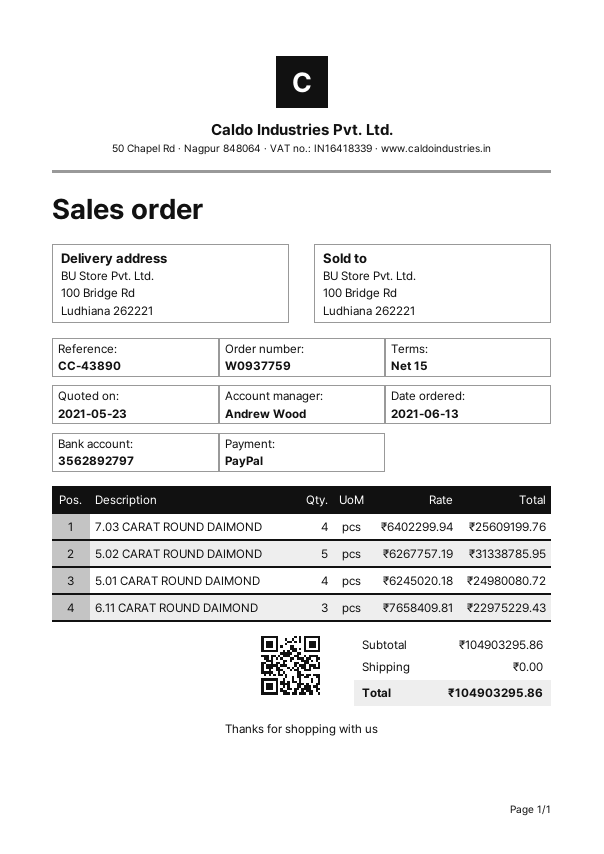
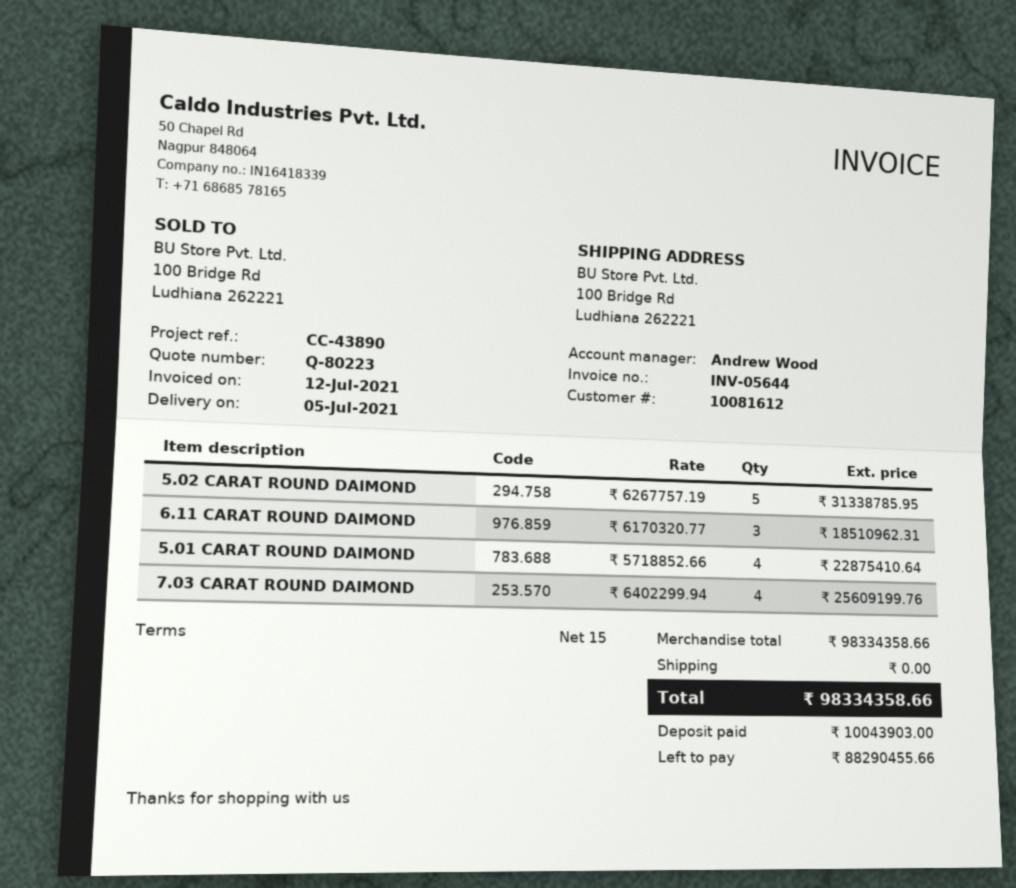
5.01 CARAT ROUND DAIMOND: 4 x 6245020.18 = 24980080.72 -> 4 x 5718852.66 = 22875410.64
6.11 CARAT ROUND DAIMOND: 3 x 7658409.81 = 22975229.43 -> 3 x 6170320.77 = 18510962.31
subtotal: 104903295.86 -> 98334358.66
total: 104903295.86 -> 98334358.66

